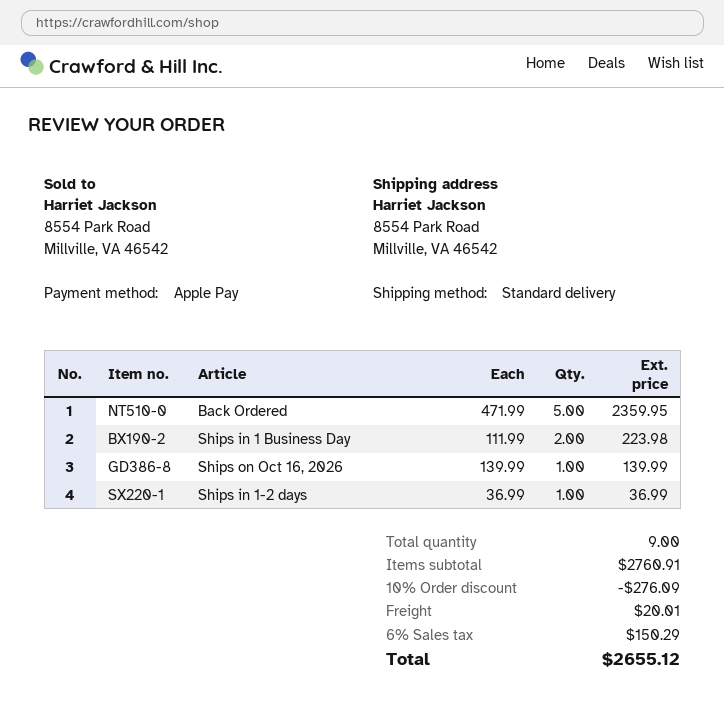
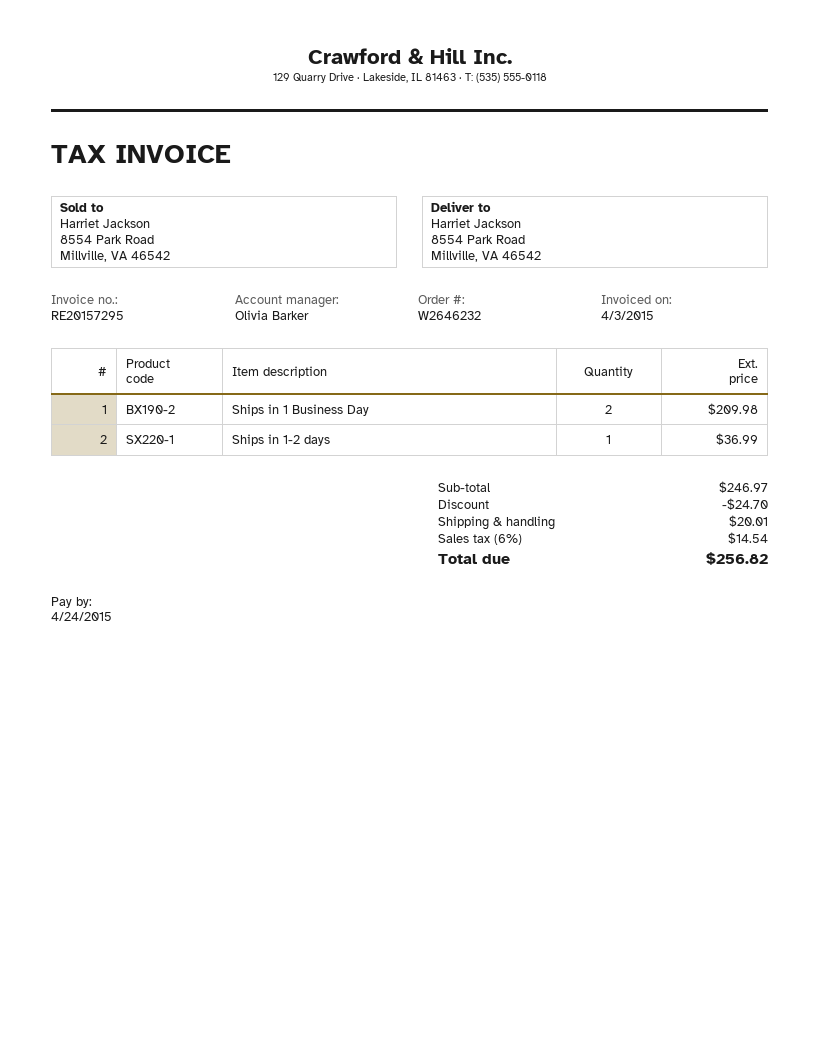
Back Ordered: 5 for 2359.95 -> none
Ships in 1 Business Day: 2 for 223.98 -> 2 for 209.98
Ships on Oct 16, 2026: 1 for 139.99 -> none
subtotal: 2760.91 -> 246.97
discount: 276.09 -> 24.70
tax: 6% = 150.29 -> 6% = 14.54
total: 2655.12 -> 256.82

